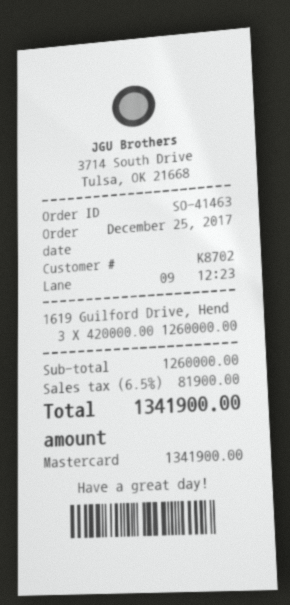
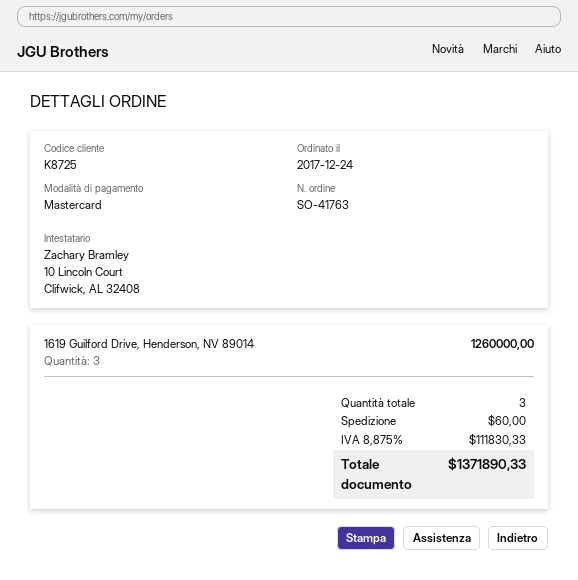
order number: SO-41463 -> SO-41763
order date: 2017-12-25 -> 2017-12-24
customer number: K8702 -> K8725
shipping: none -> 60.00
tax: 6.5% = 81900.00 -> 8.875% = 111830.33
total: 1341900.00 -> 1371890.33

